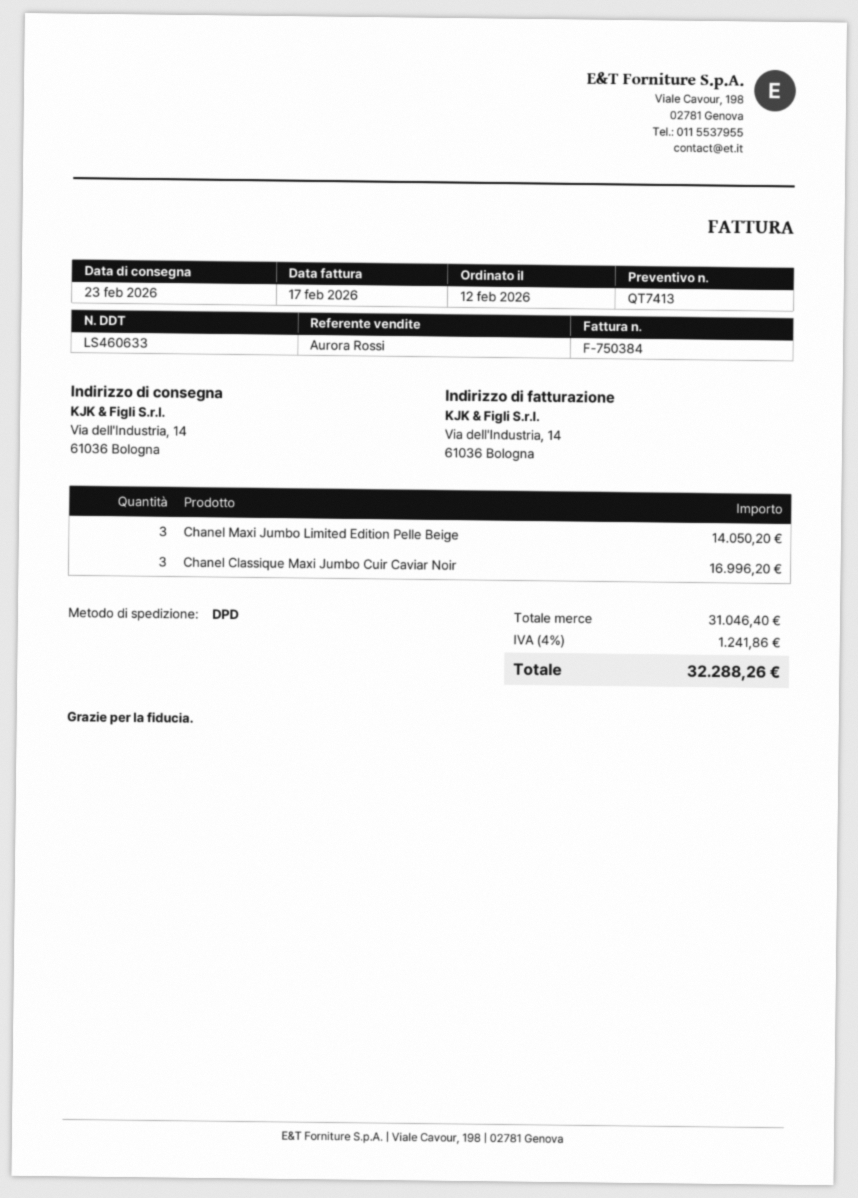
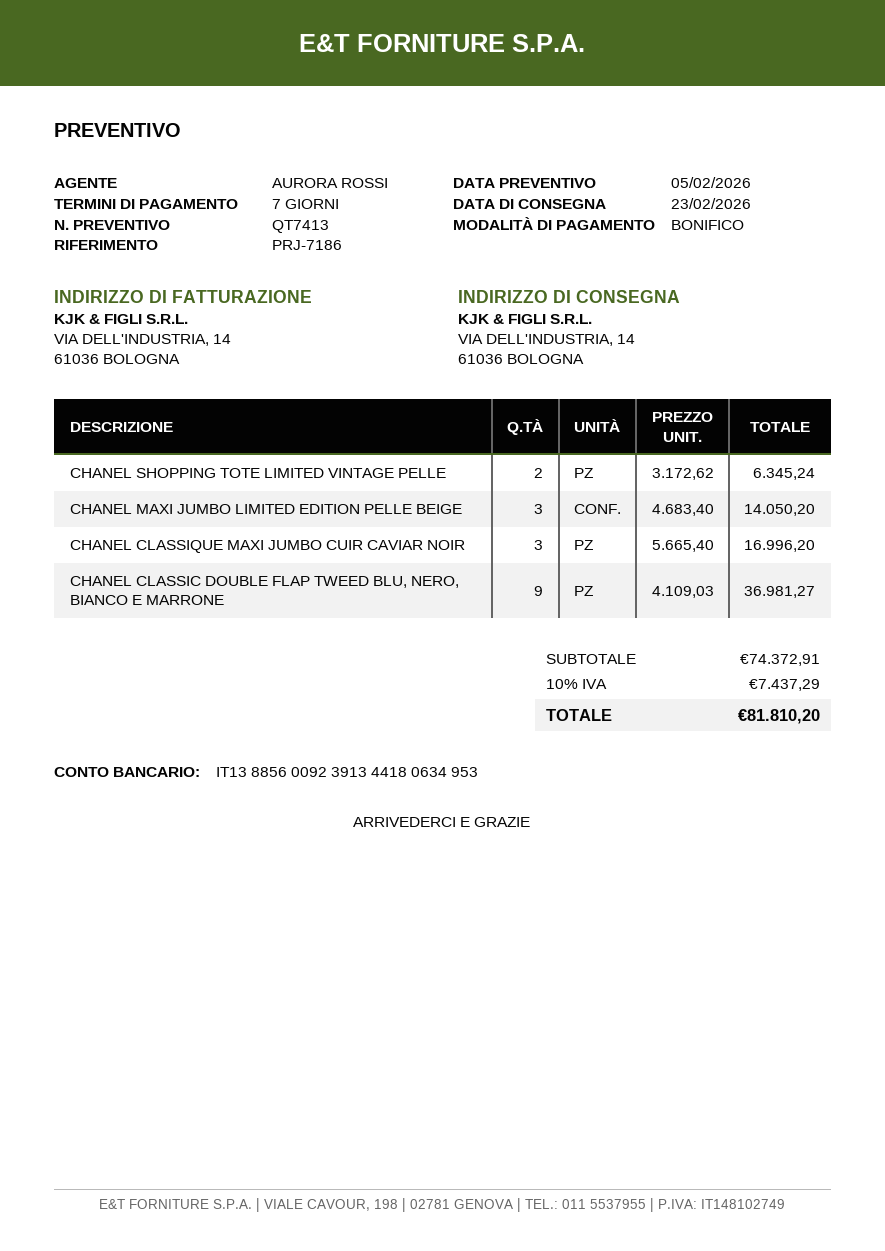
CHANEL SHOPPING TOTE LIMITED VINTAGE PELLE: none -> 2 for 6345.24
CHANEL CLASSIC DOUBLE FLAP TWEED BLU, NERO, BIANCO E MARRONE: none -> 9 for 36981.27
subtotal: 31046.40 -> 74372.91
tax: 4% = 1241.86 -> 10% = 7437.29
total: 32288.26 -> 81810.20

